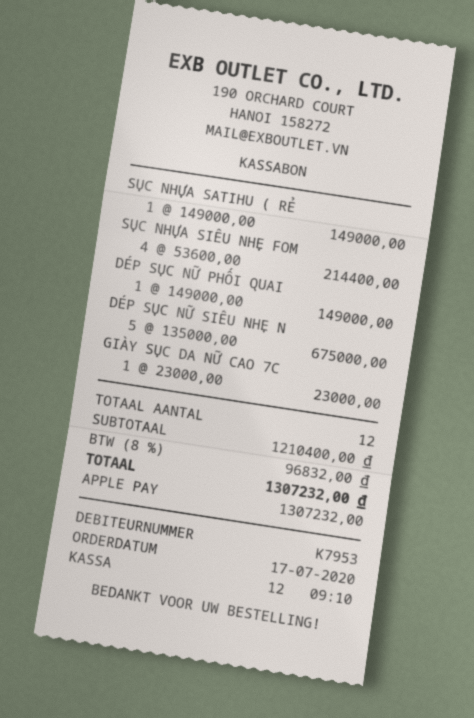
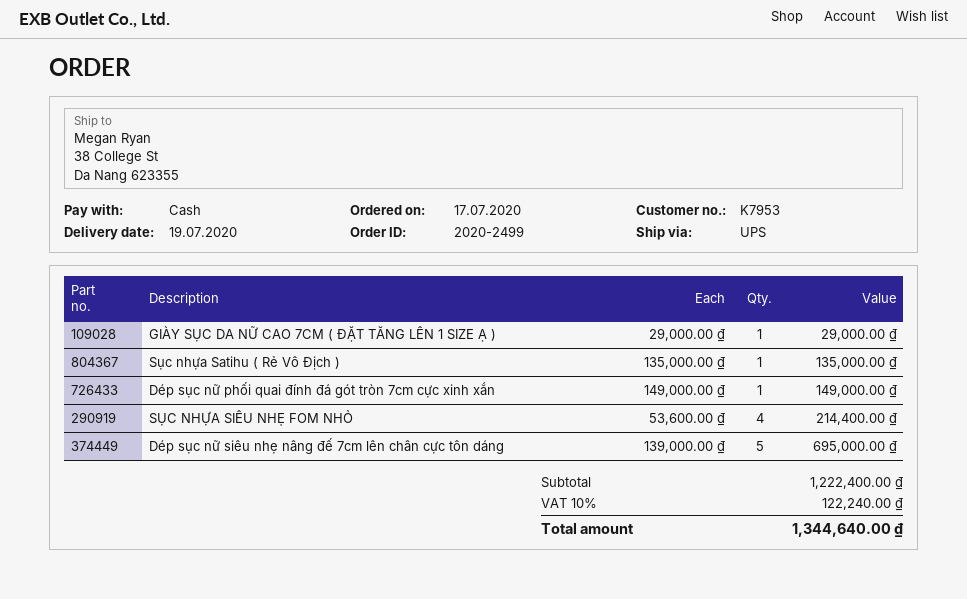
payment method: Apple Pay -> cash
SỤC NHỰA SATIHU ( RẺ: 1 x 149000.00 = 149000.00 -> 1 x 135000.00 = 135000.00
DÉP SỤC NỮ SIÊU NHẸ N: 5 x 135000.00 = 675000.00 -> 5 x 139000.00 = 695000.00
GIÀY SỤC DA NỮ CAO 7C: 1 x 23000.00 = 23000.00 -> 1 x 29000.00 = 29000.00
subtotal: 1210400.00 -> 1222400.00
tax: 8% = 96832.00 -> 10% = 122240.00
total: 1307232.00 -> 1344640.00

